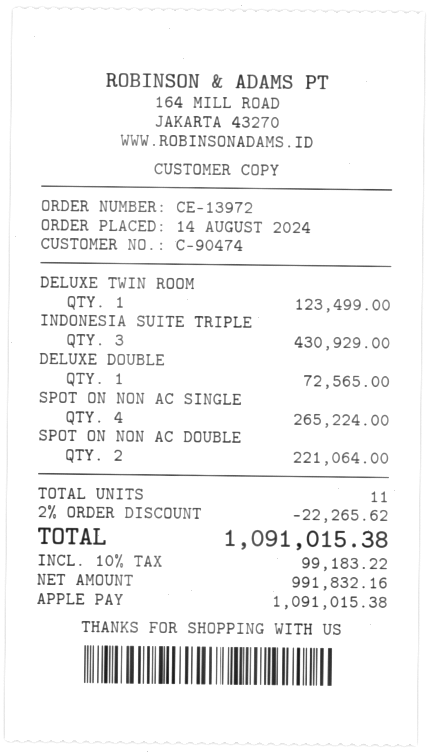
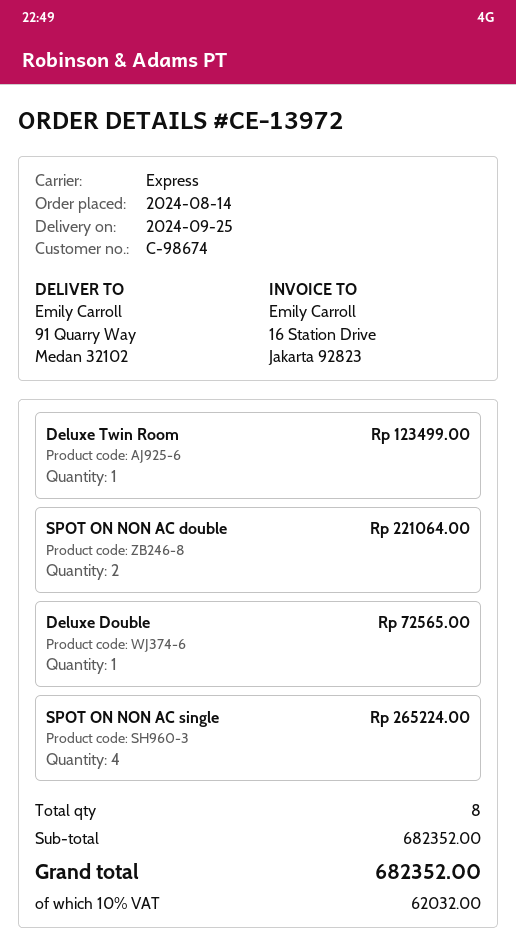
customer number: C-90474 -> C-98674
INDONESIA SUITE TRIPLE: 3 for 430929.00 -> none
total quantity: 11 -> 8
discount: 2% = 22265.62 -> none
tax: 10% = 99183.22 -> 10% = 62032.00
total: 1091015.38 -> 682352.00

